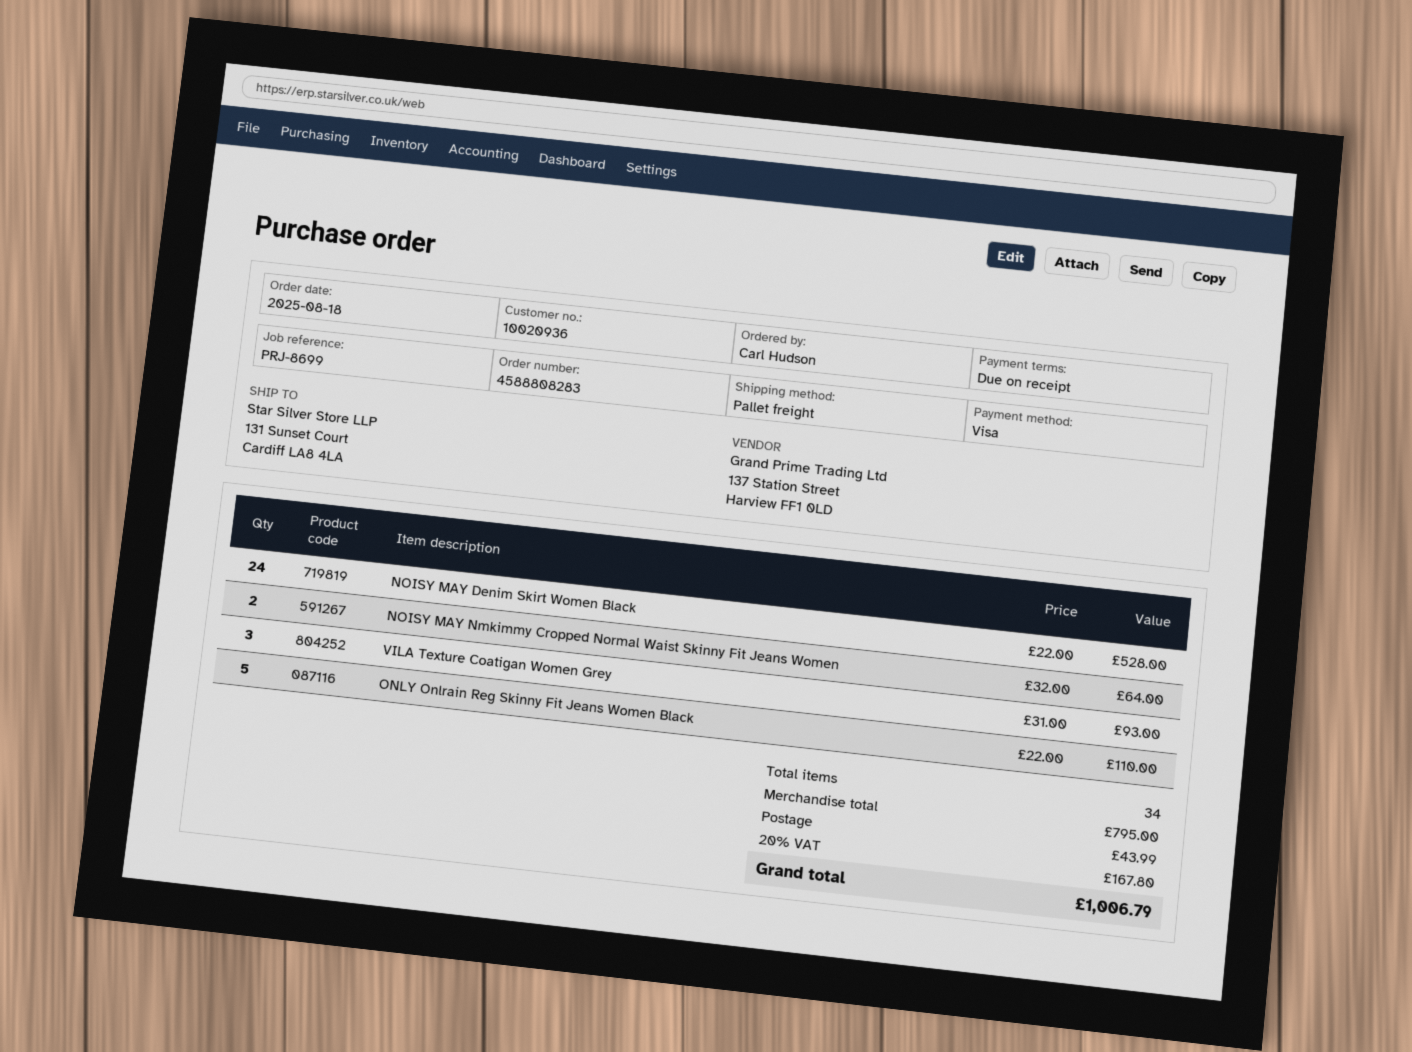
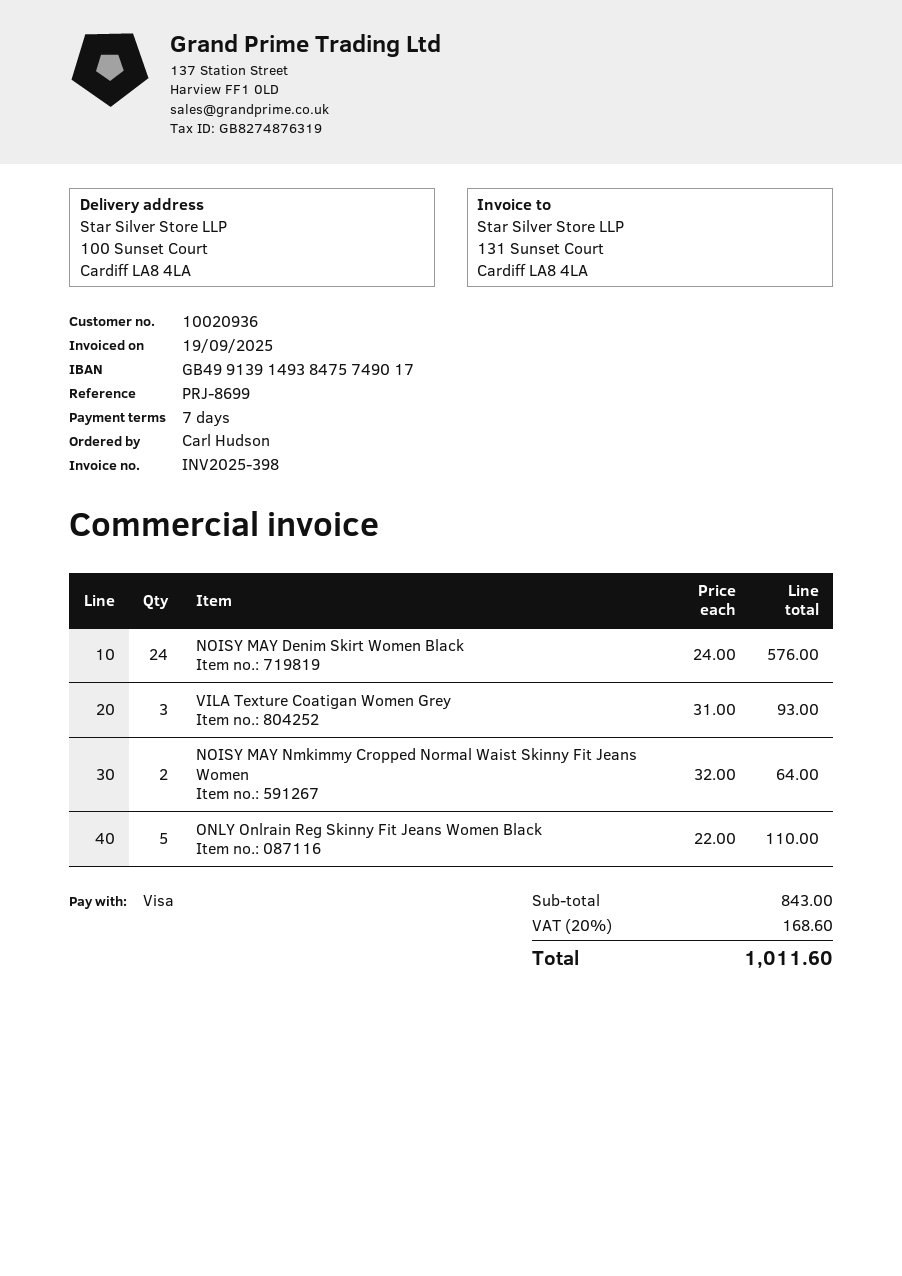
payment terms: on receipt -> 7 days
ship to: 131 Sunset Court, Cardiff LA8 4LA -> 100 Sunset Court, Cardiff LA8 4LA
NOISY MAY Denim Skirt Women Black: 24 x 22.00 = 528.00 -> 24 x 24.00 = 576.00
subtotal: 795.00 -> 843.00
shipping: 43.99 -> none
tax: 20% = 167.80 -> 20% = 168.60
total: 1006.79 -> 1011.60

